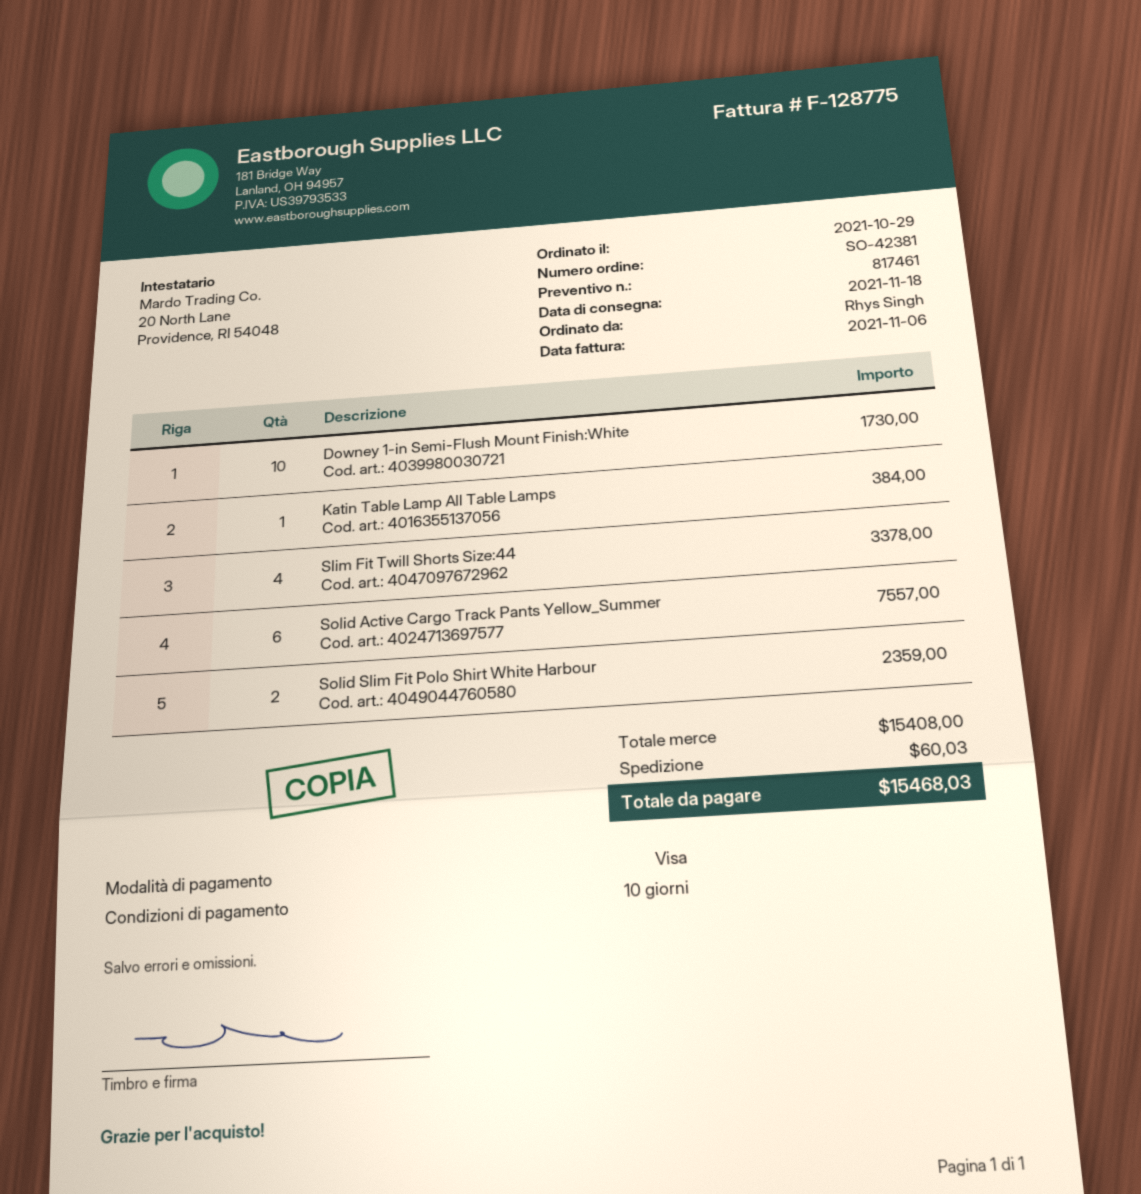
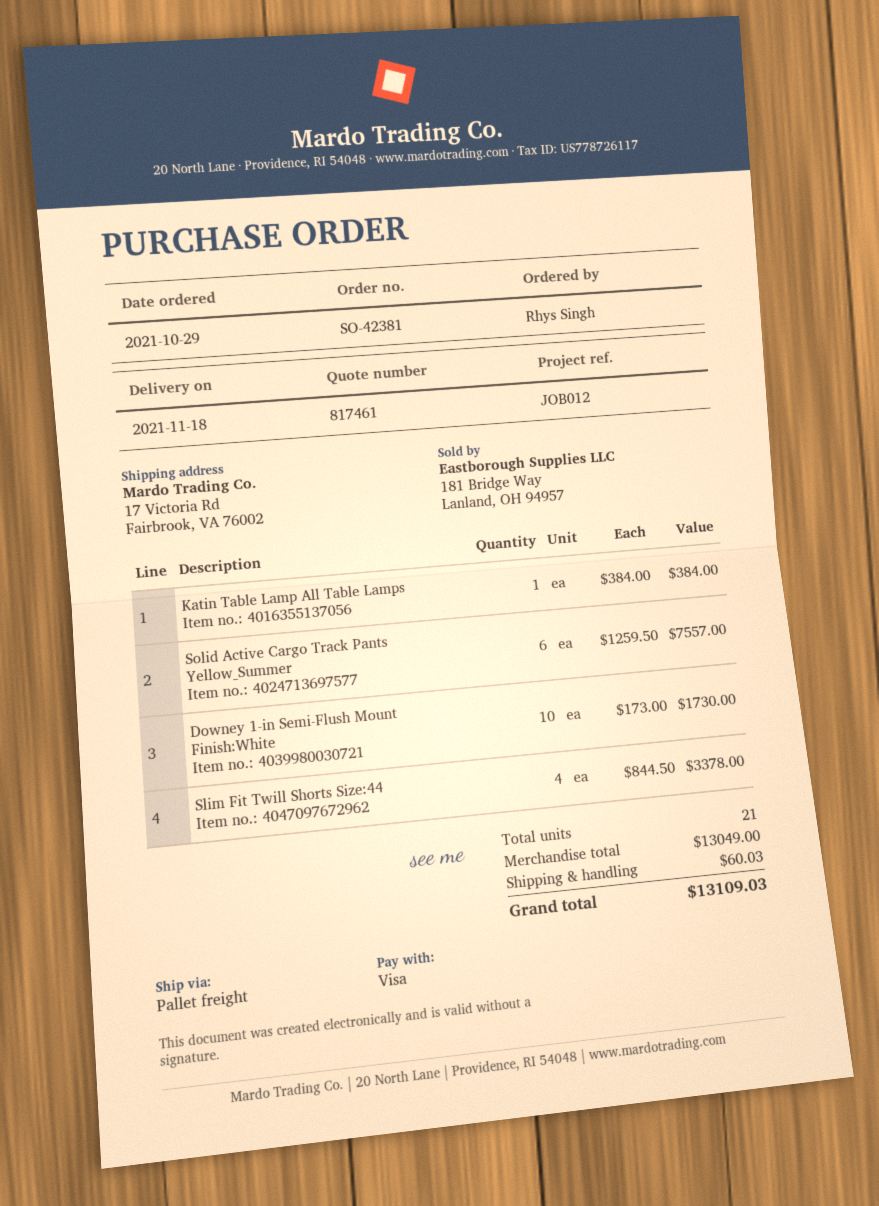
Solid Slim Fit Polo Shirt White Harbour: 2 for 2359.00 -> none
subtotal: 15408.00 -> 13049.00
total: 15468.03 -> 13109.03

